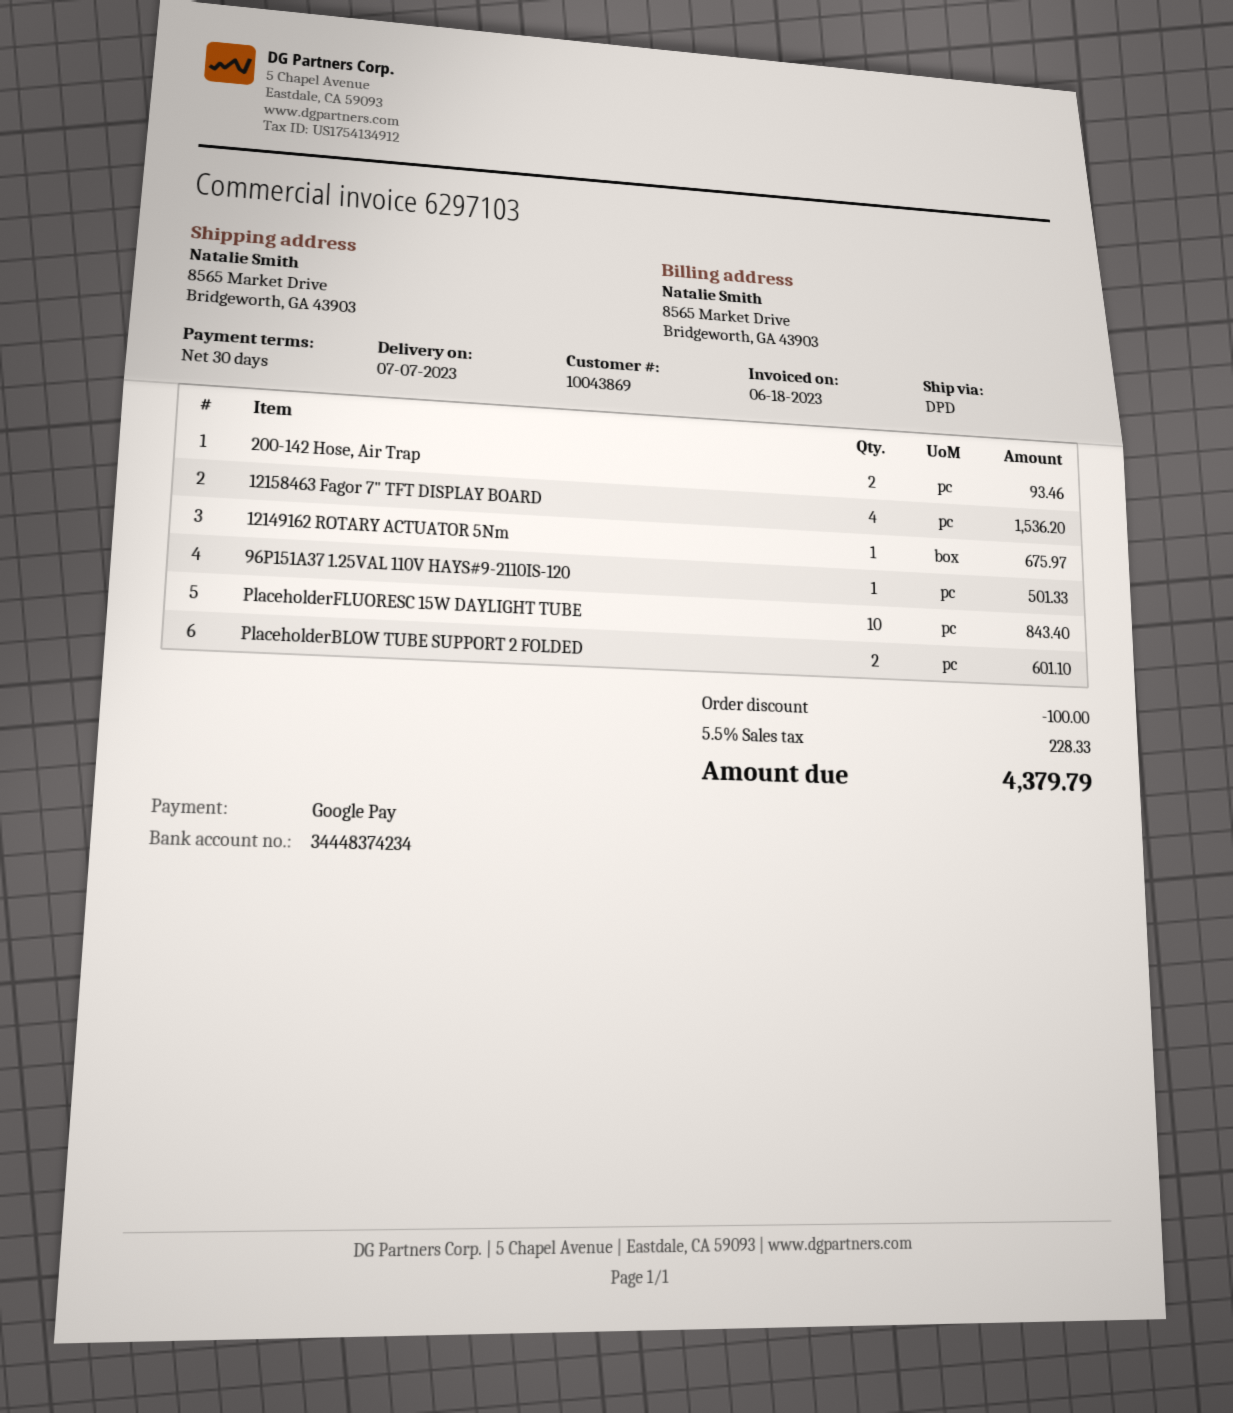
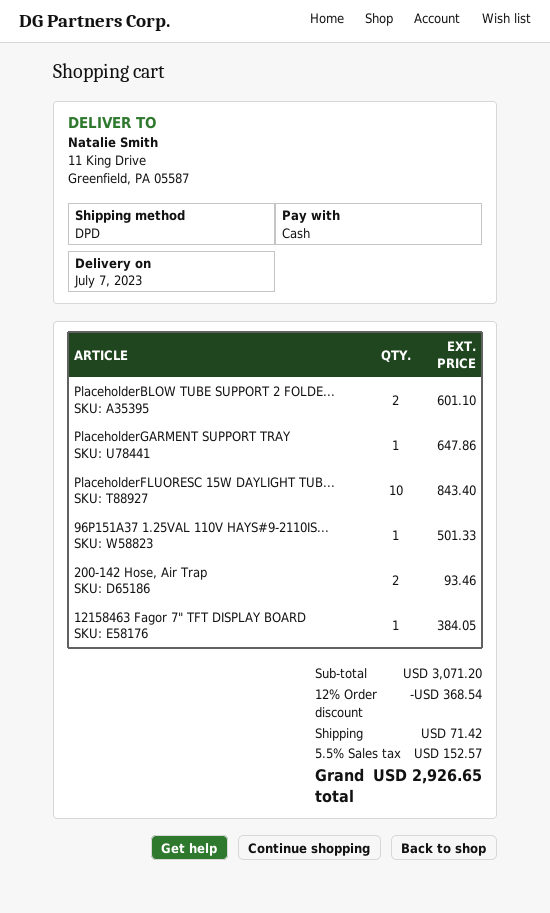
payment method: Google Pay -> cash
ship to: 8565 Market Drive, Bridgeworth, GA 43903 -> 11 King Drive, Greenfield, PA 05587
12158463 Fagor 7" TFT DISPLAY BOARD: 4 for 1536.20 -> 1 for 384.05
12149162 ROTARY ACTUATOR 5Nm: 1 for 675.97 -> none
PlaceholderGARMENT SUPPORT TRAY: none -> 1 for 647.86
discount: 100.00 -> 368.54
shipping: none -> 71.42
tax: 5.5% = 228.33 -> 5.5% = 152.57
total: 4379.79 -> 2926.65

